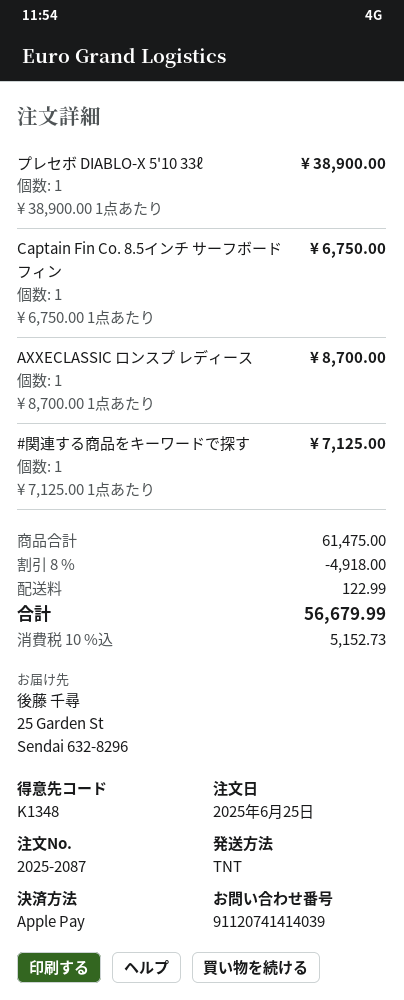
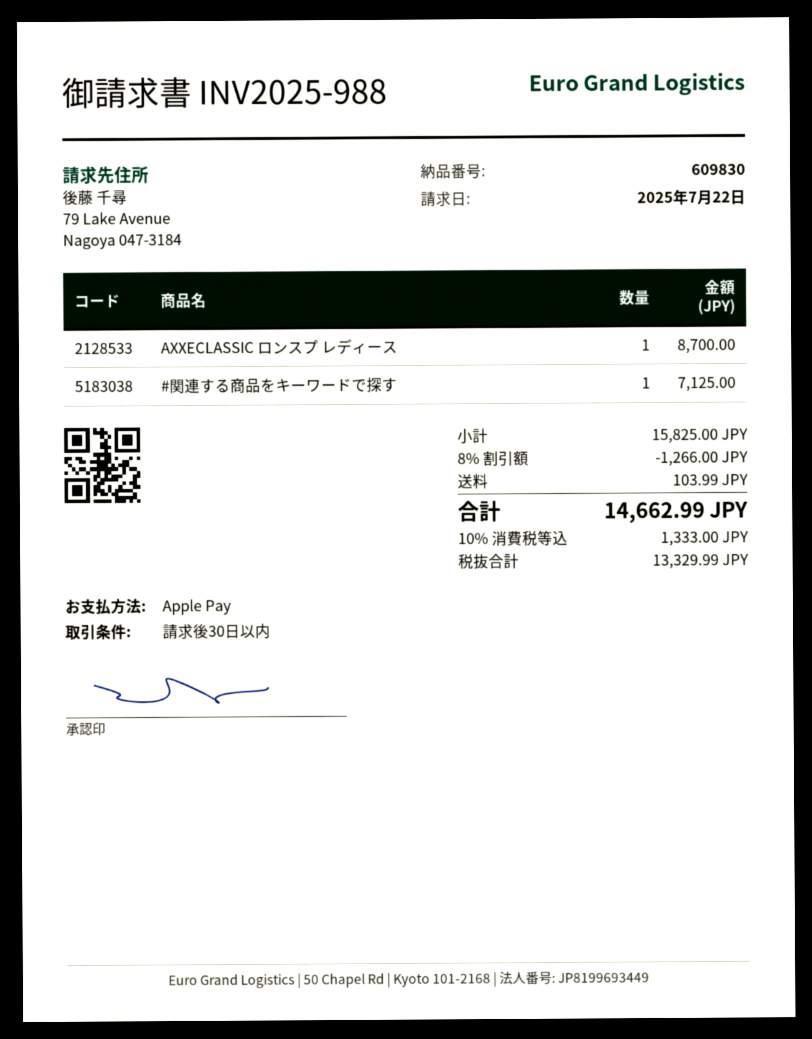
プレセボ DIABLO-X 5'10 33ℓ: 1 for 38900.00 -> none
Captain Fin Co. 8.5インチ サーフボードフィン: 1 for 6750.00 -> none
subtotal: 61475.00 -> 15825.00
discount: 8% = 4918.00 -> 8% = 1266.00
shipping: 122.99 -> 103.99
tax: 10% = 5152.73 -> 10% = 1333.00
total: 56679.99 -> 14662.99

